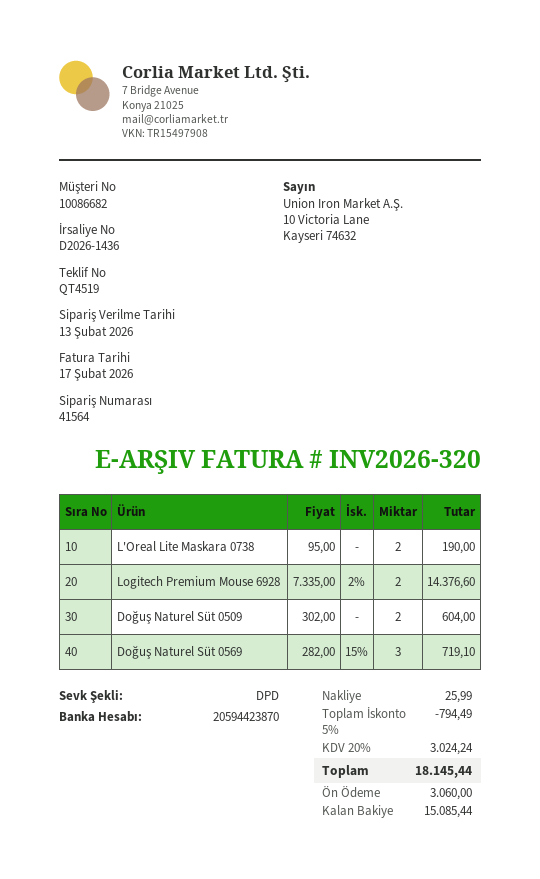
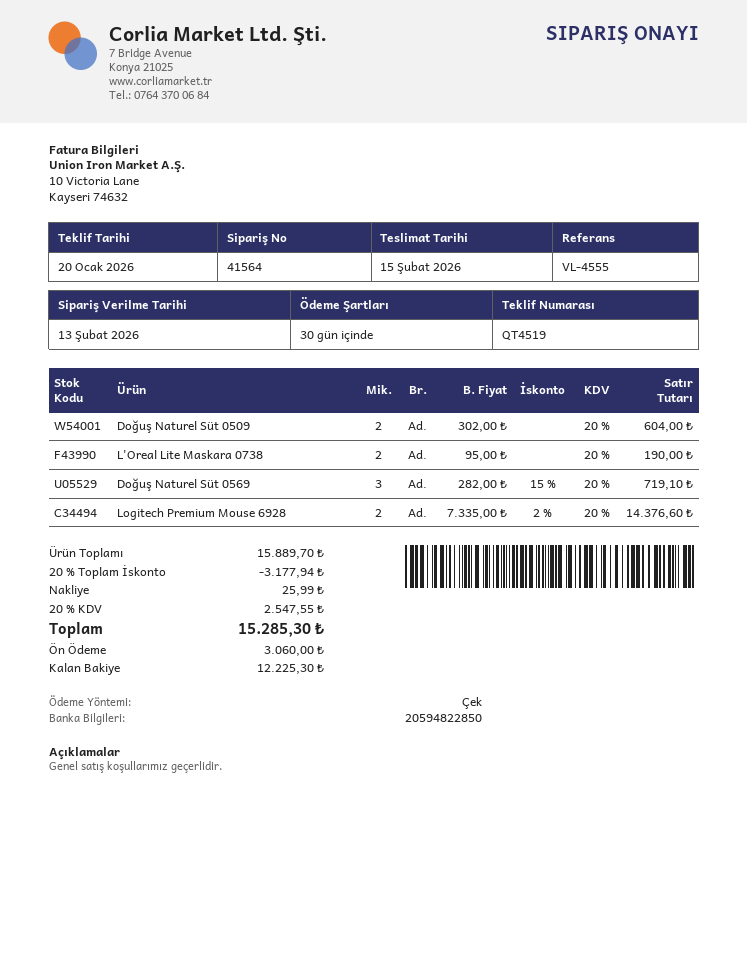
bank account: 20594423870 -> 20594822850
discount: 5% = 794.49 -> 20% = 3177.94
tax: 20% = 3024.24 -> 20% = 2547.55
total: 18145.44 -> 15285.30
balance: 15085.44 -> 12225.30

